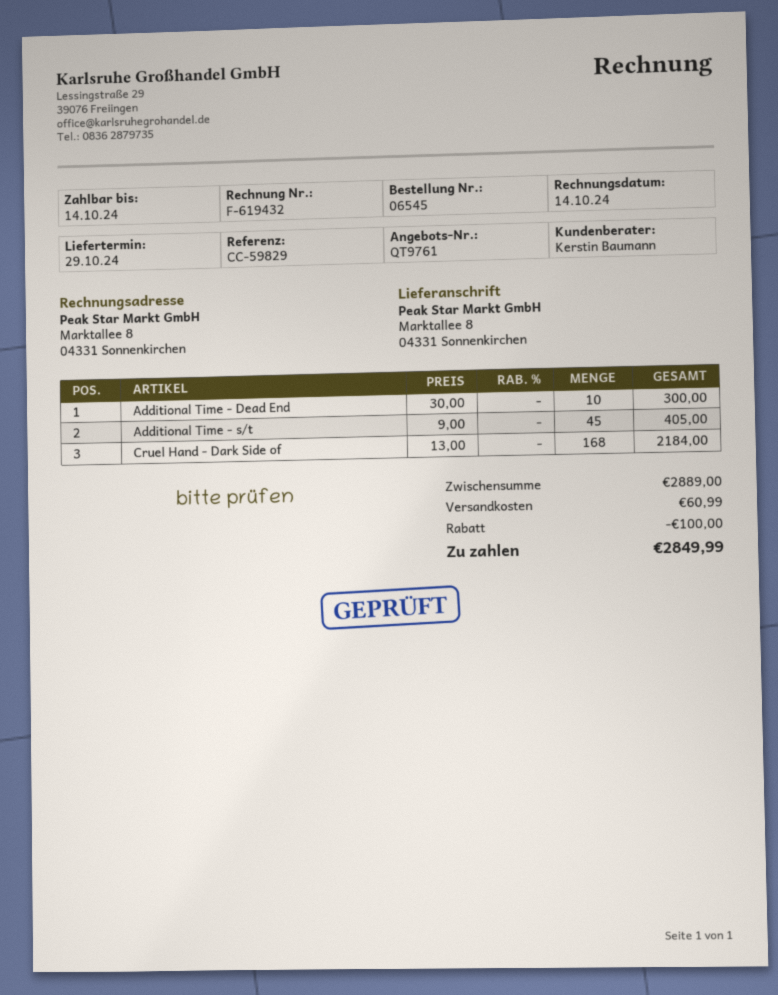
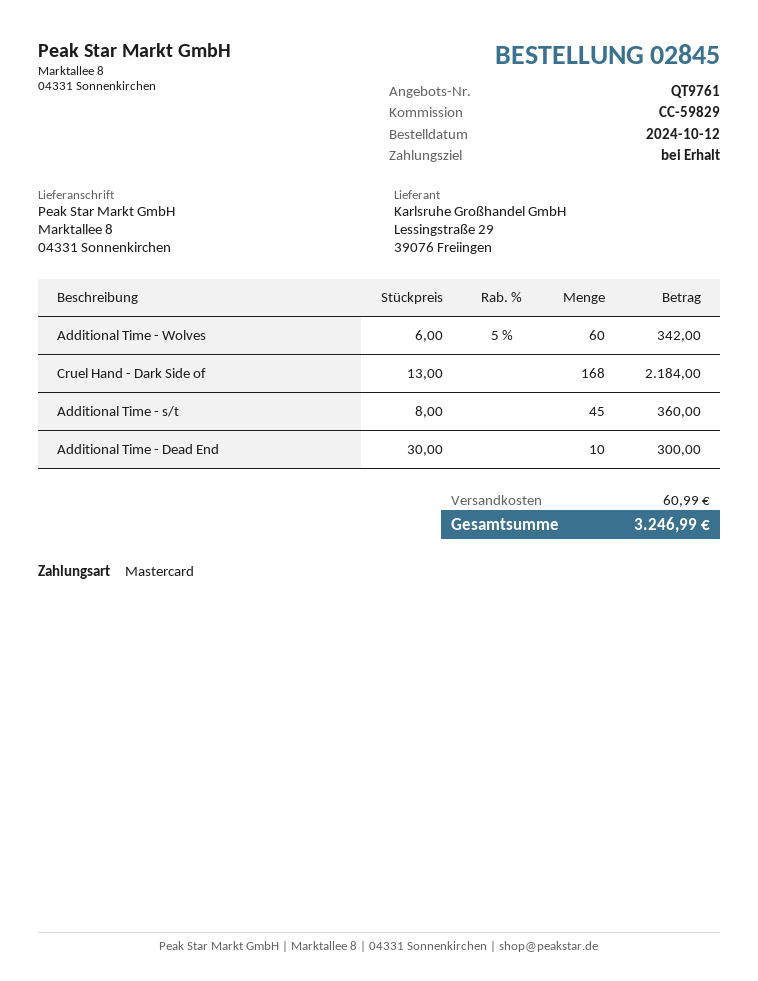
order number: 06545 -> 02845
Additional Time - s/t: 45 x 9.00 = 405.00 -> 45 x 8.00 = 360.00
Additional Time - Wolves: none -> 60 x 6.00 - 5% = 342.00
discount: 100.00 -> none
total: 2849.99 -> 3246.99

